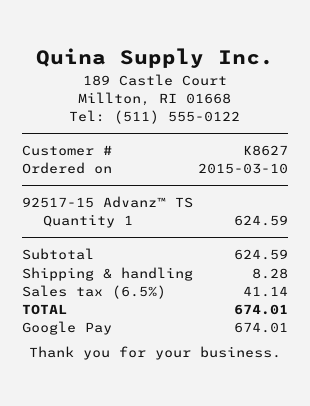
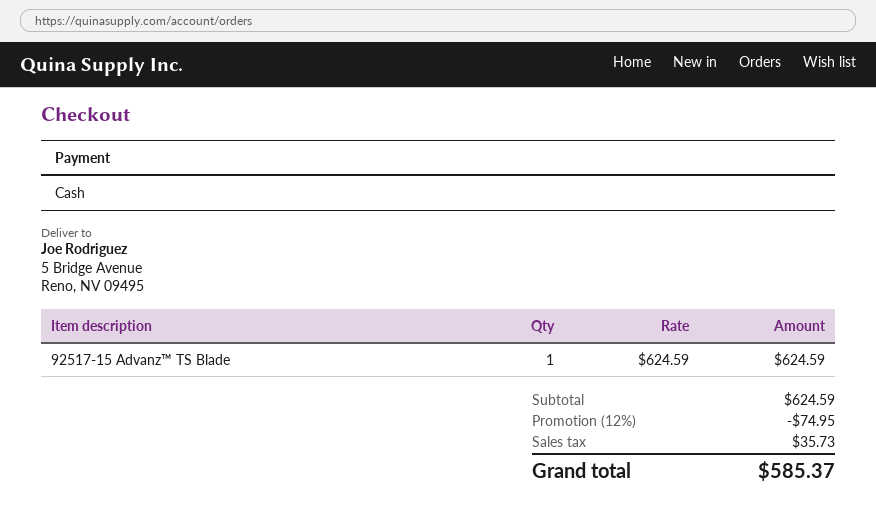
payment method: Google Pay -> cash
discount: none -> 12% = 74.95
shipping: 8.28 -> none
tax: 41.14 -> 35.73
total: 674.01 -> 585.37

